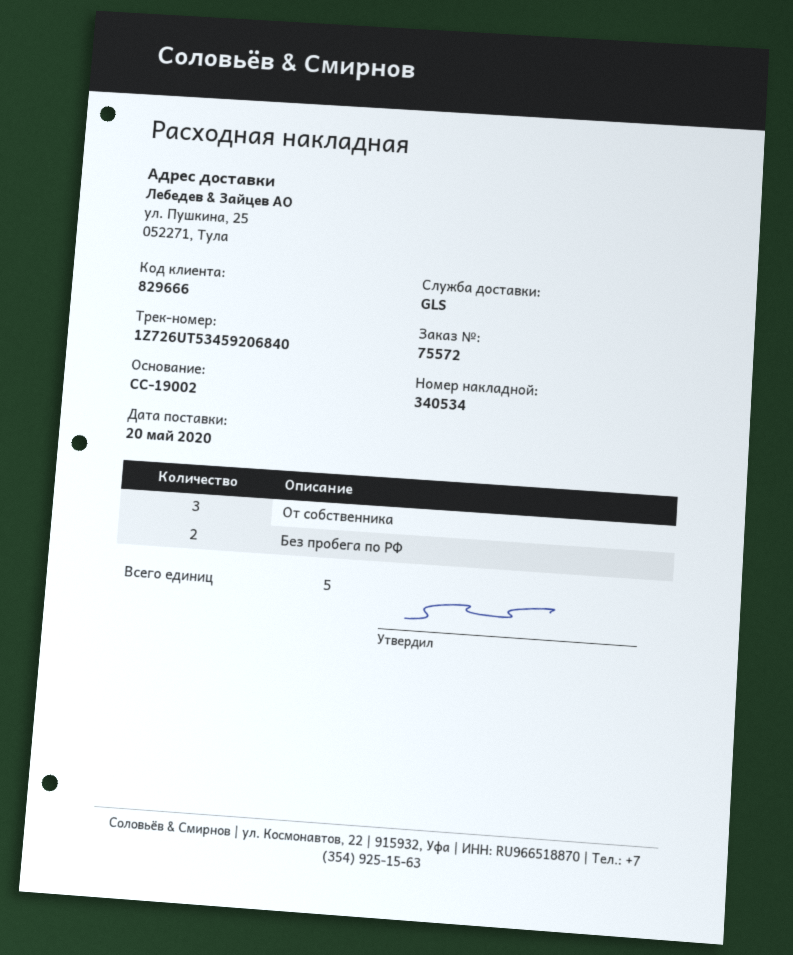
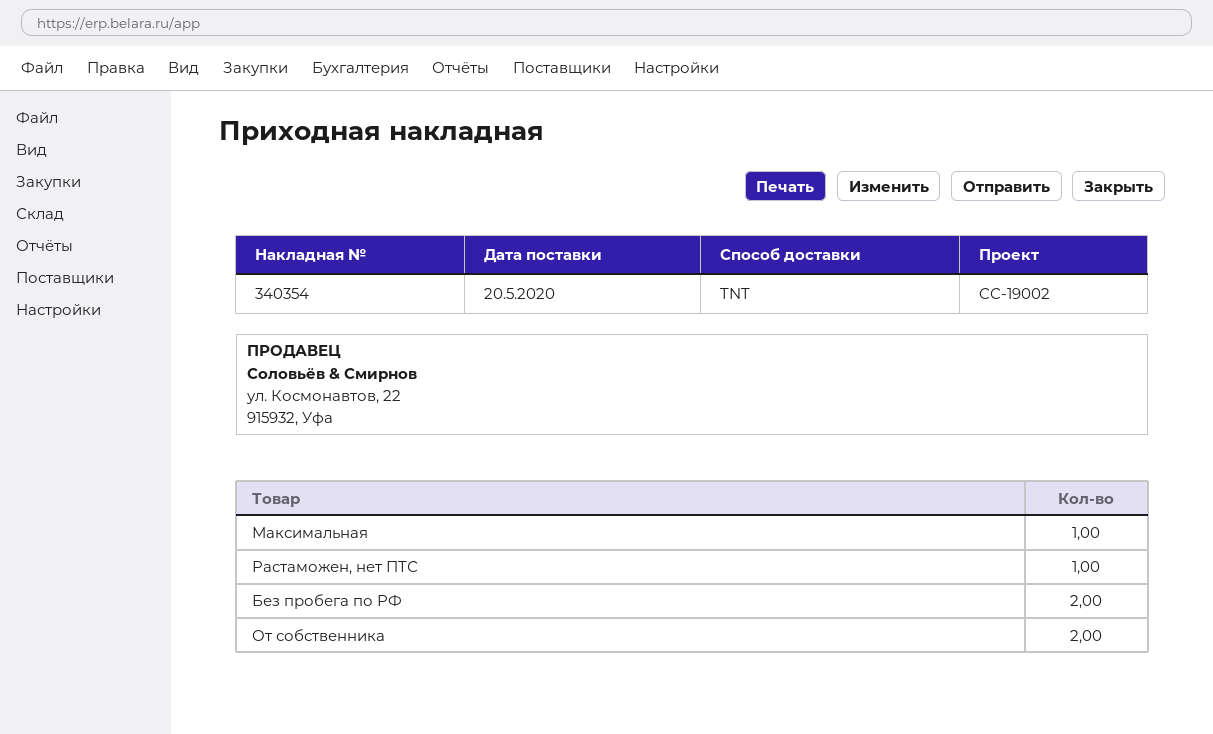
delivery note number: 340534 -> 340354
shipping method: GLS -> TNT
От собственника: 3 -> 2
Максимальная: none -> 1
Растаможен, нет ПТС: none -> 1

